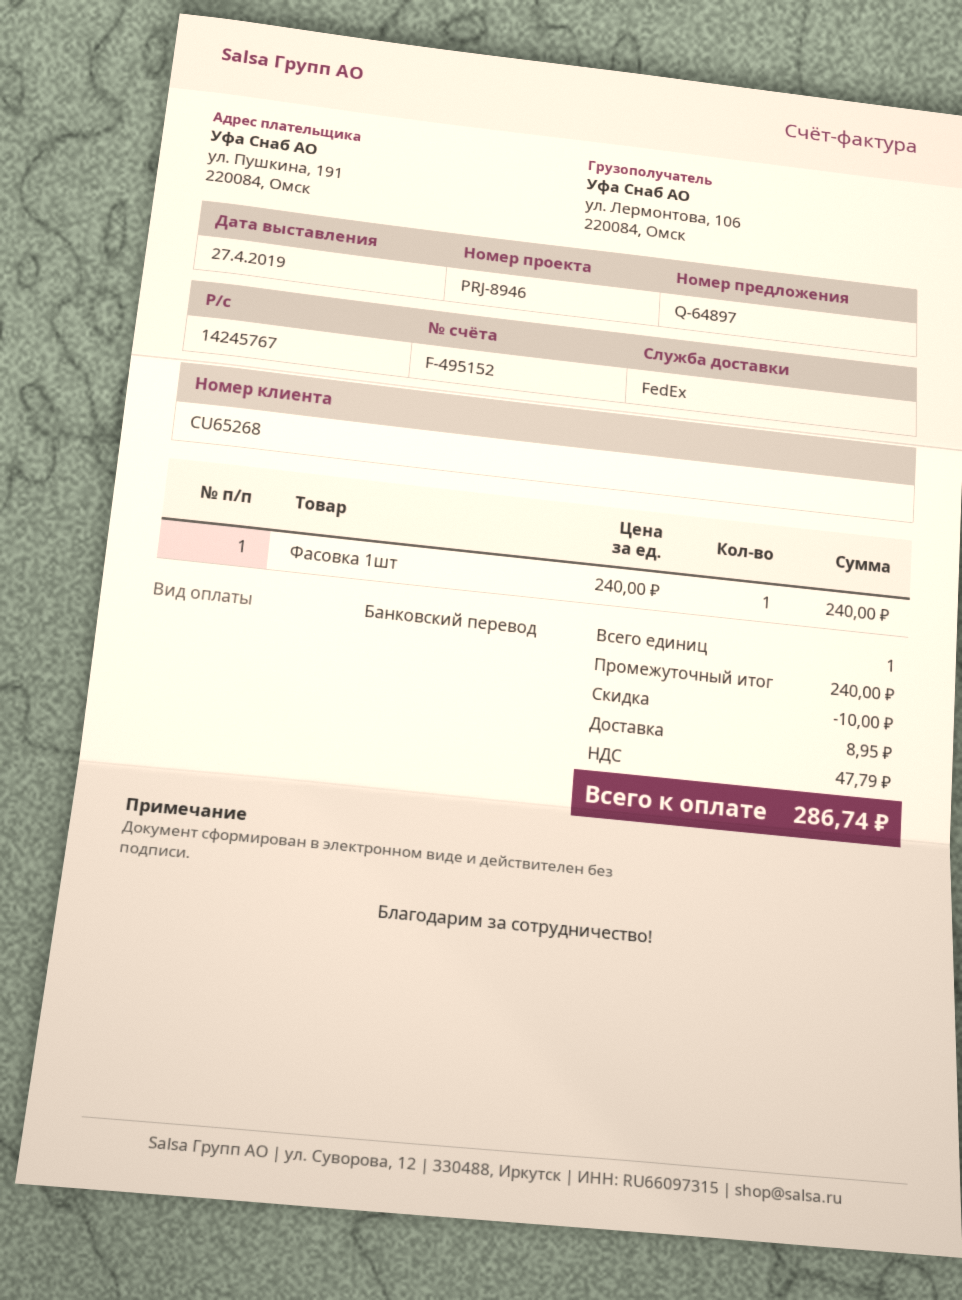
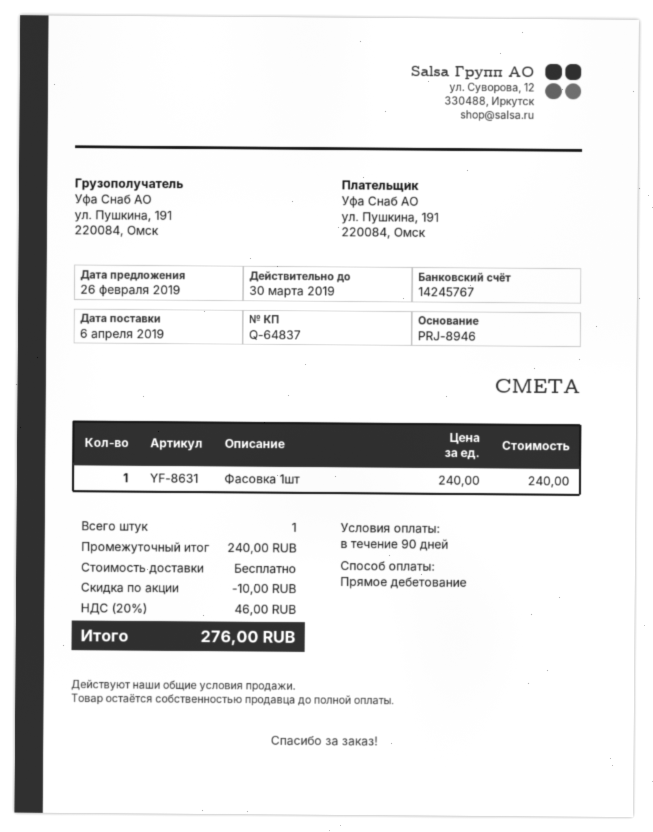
quote number: Q-64897 -> Q-64837
payment method: bank transfer -> direct debit
ship to: ул. Лермонтова, 106, 220084, Омск -> ул. Пушкина, 191, 220084, Омск
shipping: 8.95 -> 0.00
tax: 47.79 -> 46.00
total: 286.74 -> 276.00

